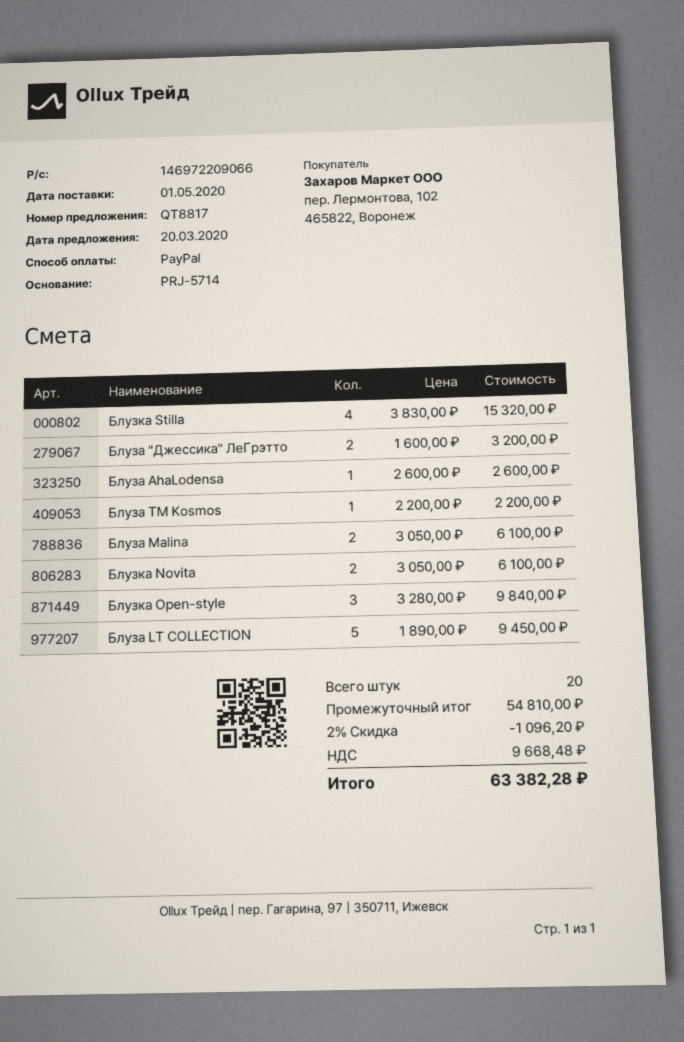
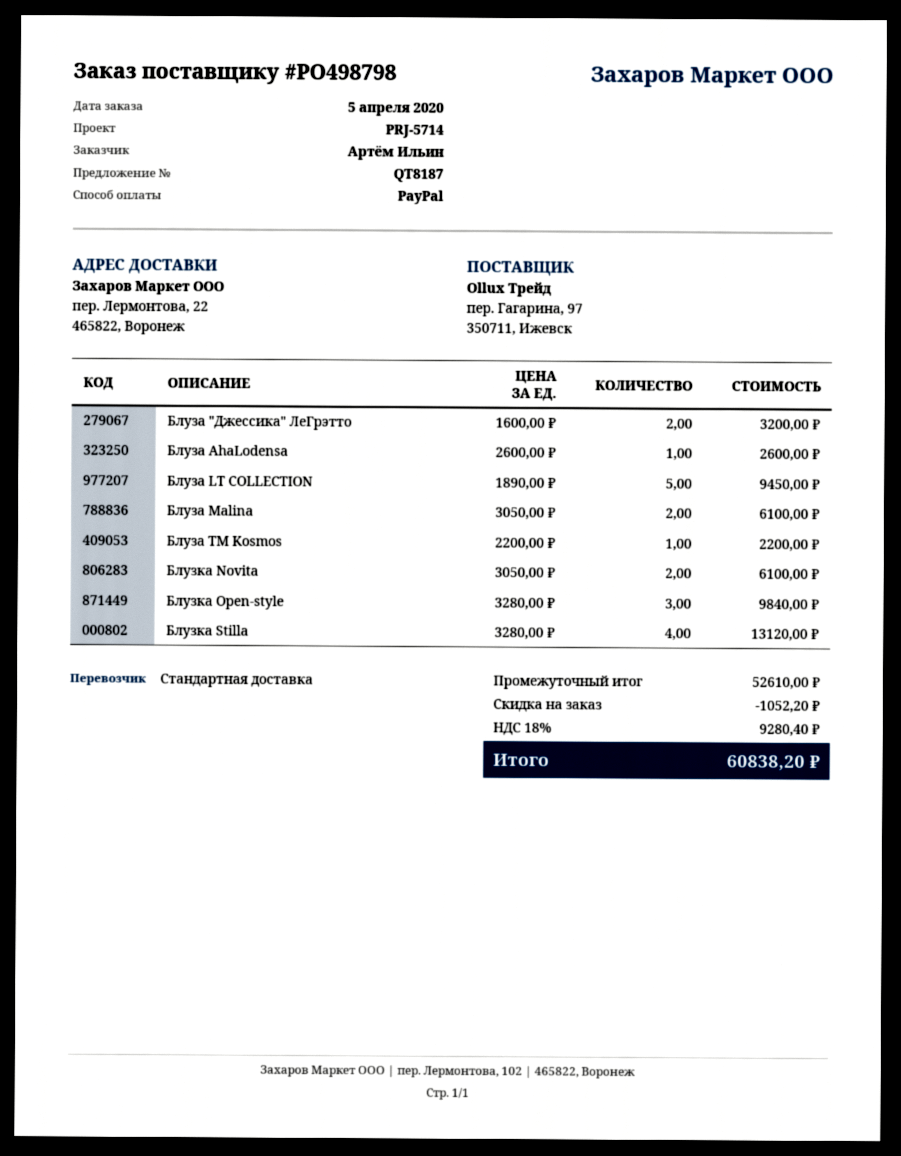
quote number: QT8817 -> QT8187
Блузка Stilla: 4 x 3830.00 = 15320.00 -> 4 x 3280.00 = 13120.00
subtotal: 54810.00 -> 52610.00
discount: 1096.20 -> 1052.20
tax: 9668.48 -> 9280.40
total: 63382.28 -> 60838.20

